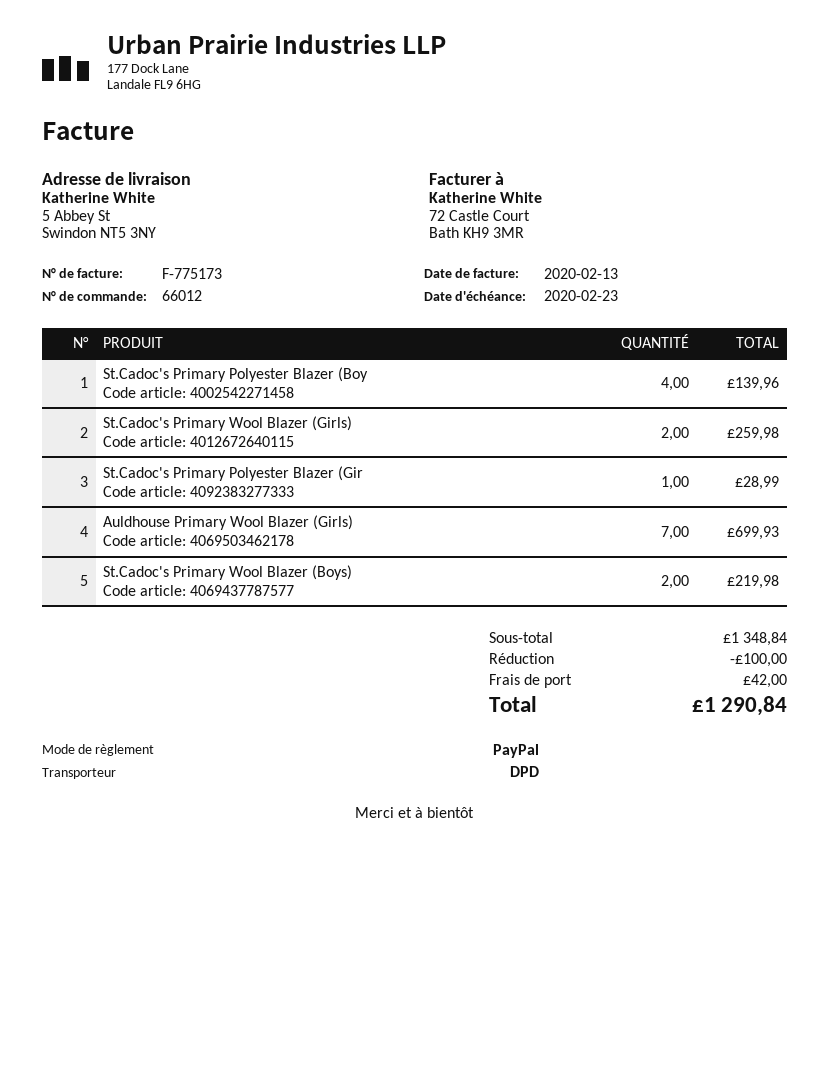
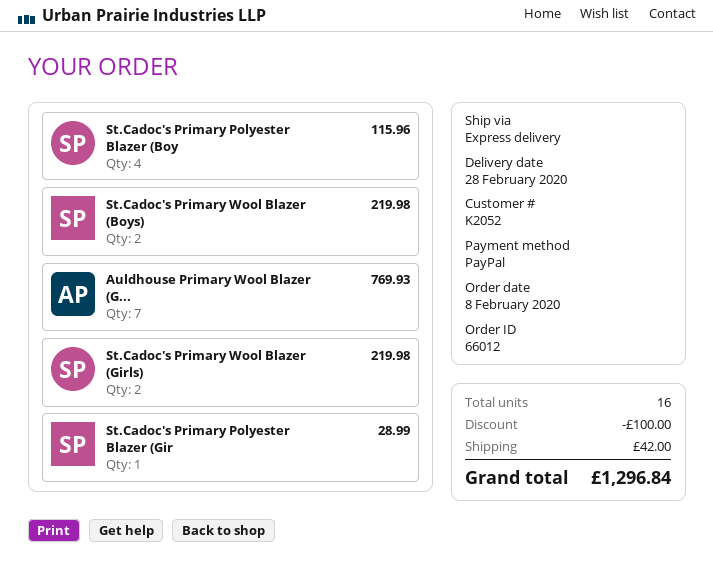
shipping method: DPD -> express
St.Cadoc's Primary Polyester Blazer (Boy: 4 for 139.96 -> 4 for 115.96
St.Cadoc's Primary Wool Blazer (Girls): 2 for 259.98 -> 2 for 219.98
Auldhouse Primary Wool Blazer (Girls): 7 for 699.93 -> 7 for 769.93
total: 1290.84 -> 1296.84

